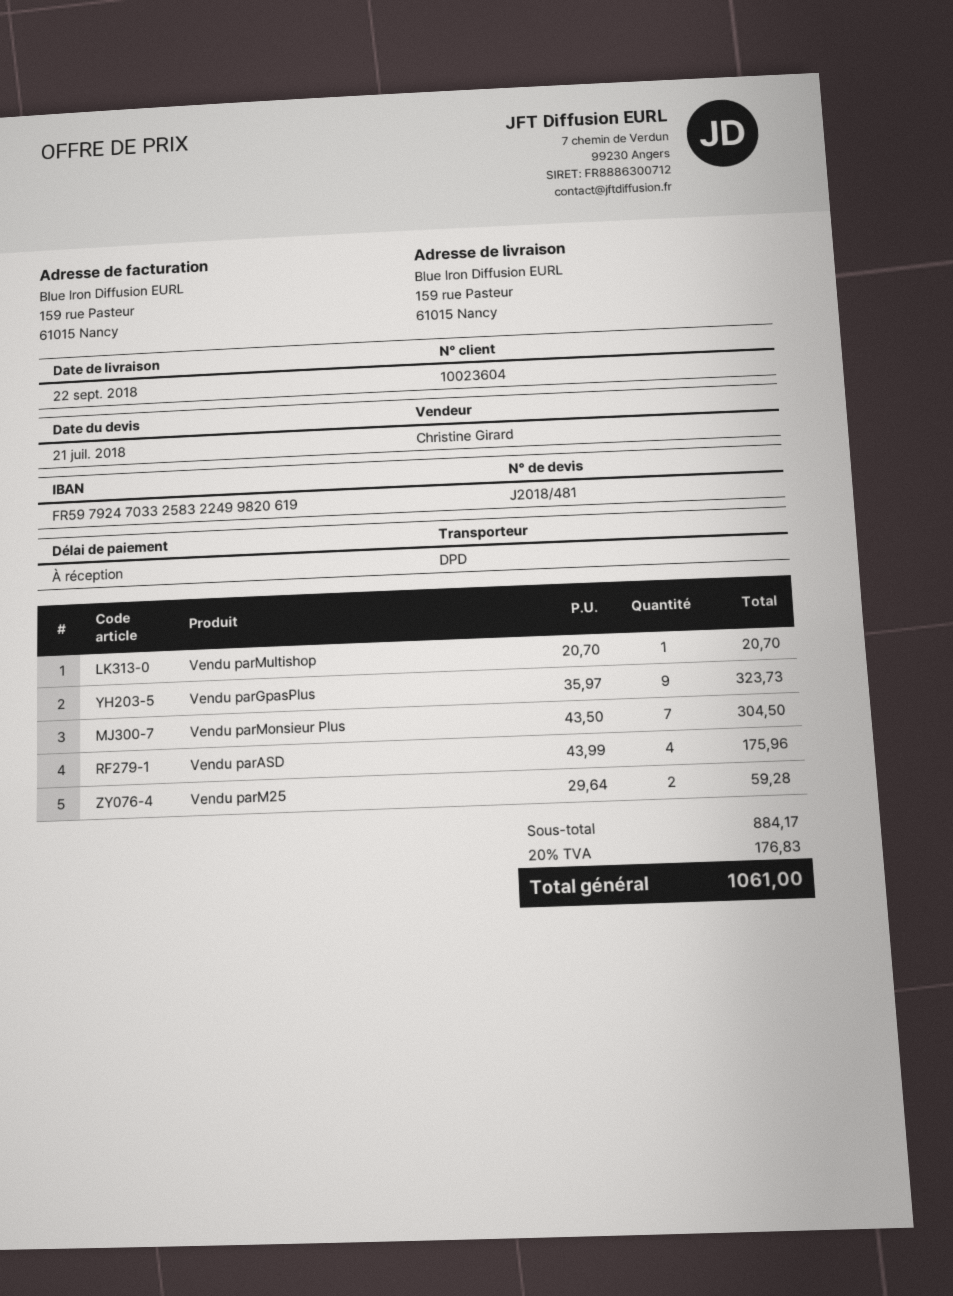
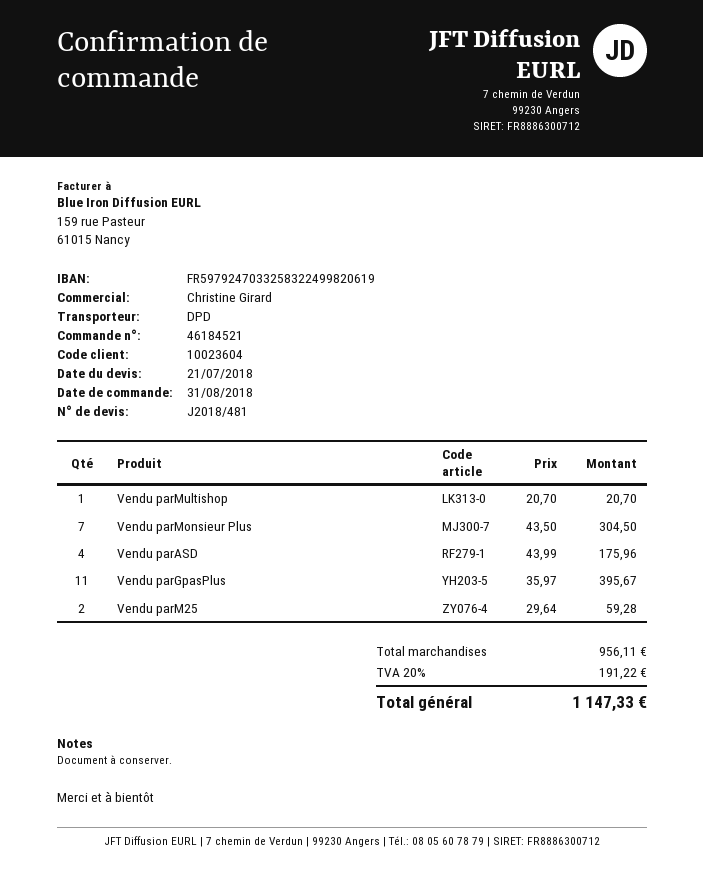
Vendu parGpasPlus: 9 x 35.97 = 323.73 -> 11 x 35.97 = 395.67
subtotal: 884.17 -> 956.11
tax: 20% = 176.83 -> 20% = 191.22
total: 1061.00 -> 1147.33

